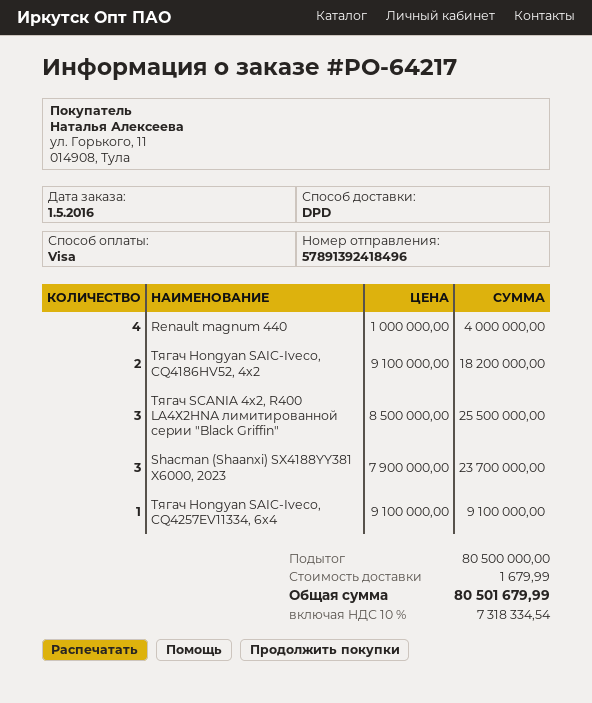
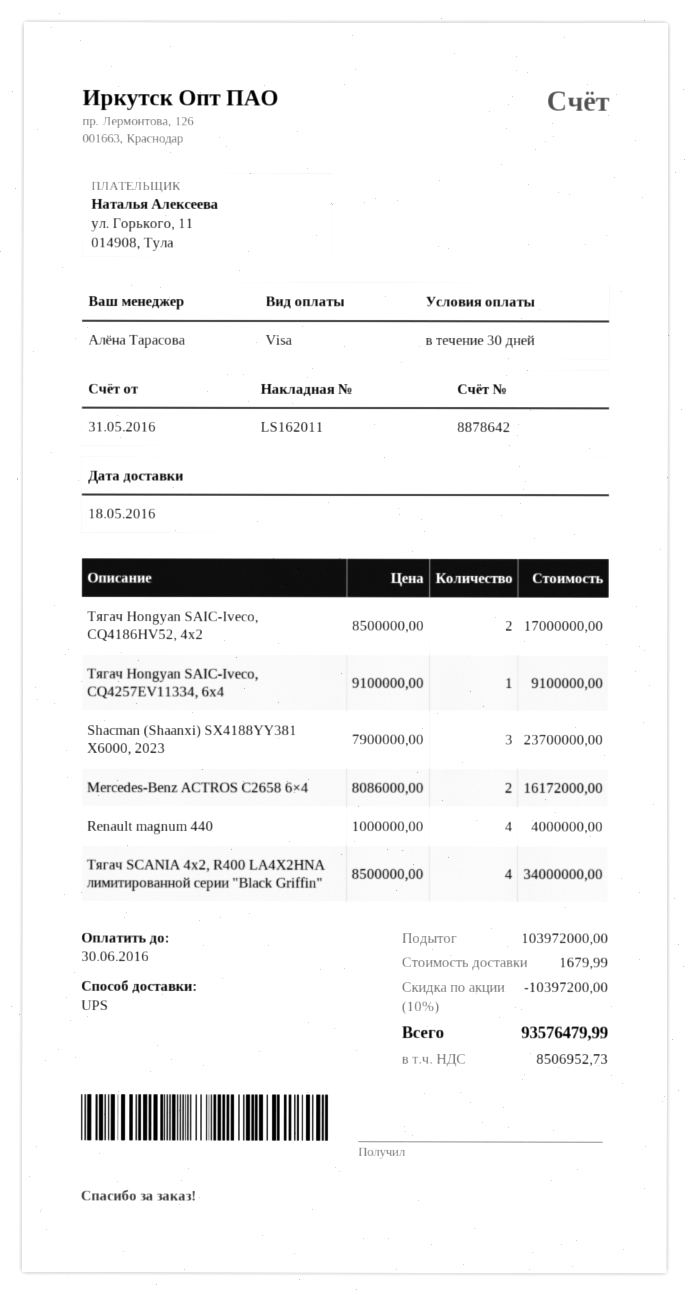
shipping method: DPD -> UPS
Тягач Hongyan SAIC-Iveco, CQ4186HV52, 4х2: 2 x 9100000.00 = 18200000.00 -> 2 x 8500000.00 = 17000000.00
Тягач SCANIA 4х2, R400 LA4Х2HNА лимитированной сеpии "Black Griffin": 3 x 8500000.00 = 25500000.00 -> 4 x 8500000.00 = 34000000.00
Mercedes-Benz ACTROS C2658 6×4: none -> 2 x 8086000.00 = 16172000.00
subtotal: 80500000.00 -> 103972000.00
discount: none -> 10% = 10397200.00
tax: 7318334.54 -> 8506952.73
total: 80501679.99 -> 93576479.99

